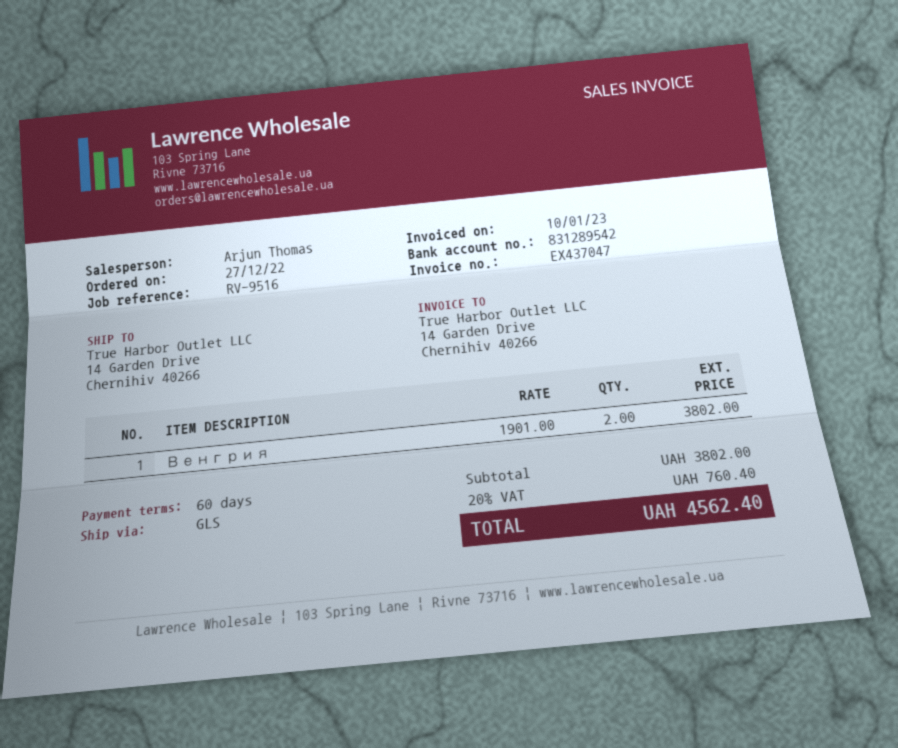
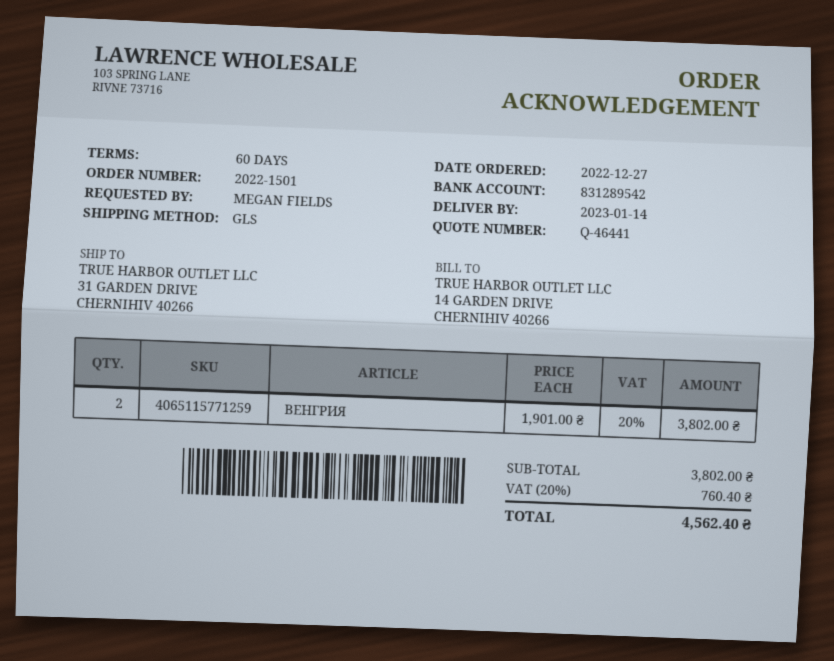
ship to: 14 Garden Drive, Chernihiv 40266 -> 31 GARDEN DRIVE, CHERNIHIV 40266

